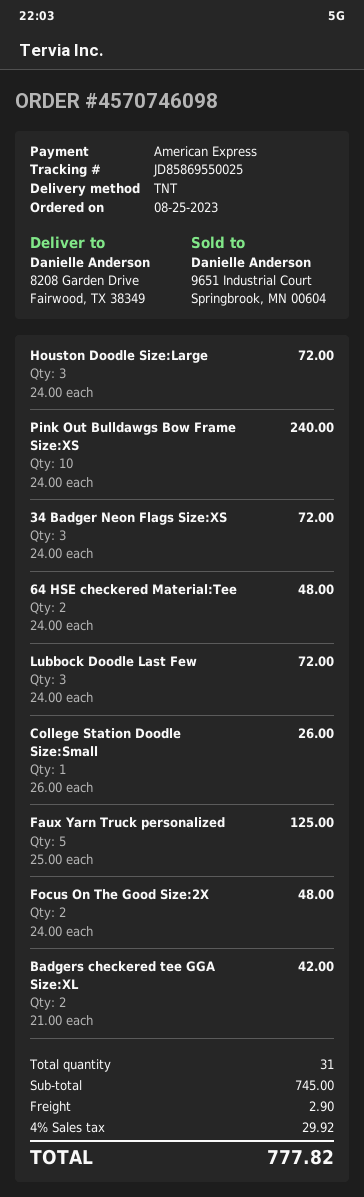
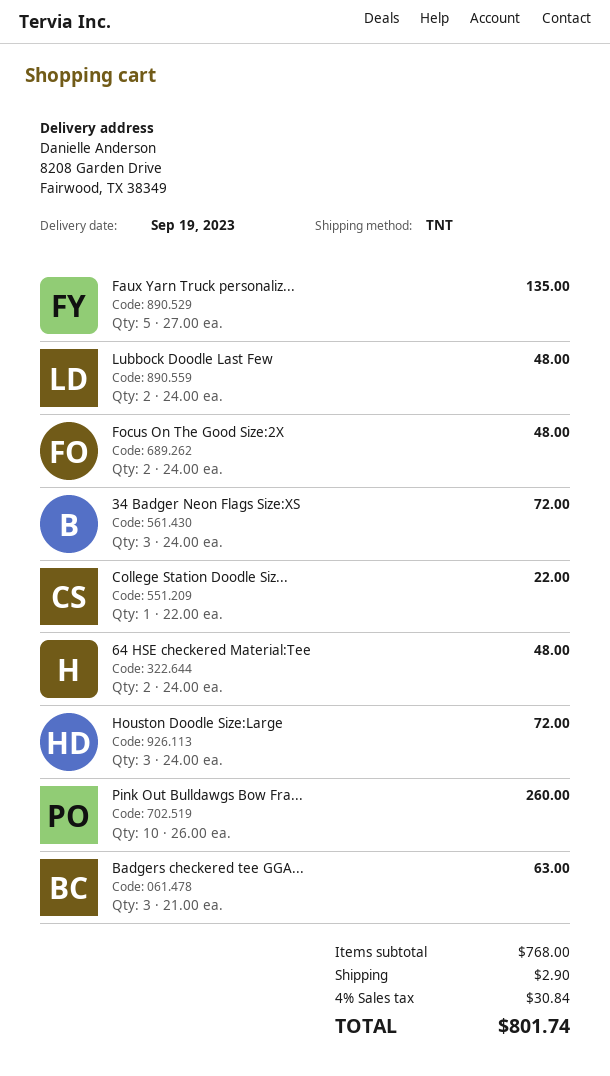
Pink Out Bulldawgs Bow Frame Size:XS: 10 x 24.00 = 240.00 -> 10 x 26.00 = 260.00
Lubbock Doodle Last Few: 3 x 24.00 = 72.00 -> 2 x 24.00 = 48.00
College Station Doodle Size:Small: 1 x 26.00 = 26.00 -> 1 x 22.00 = 22.00
Faux Yarn Truck personalized: 5 x 25.00 = 125.00 -> 5 x 27.00 = 135.00
Badgers checkered tee GGA Size:XL: 2 x 21.00 = 42.00 -> 3 x 21.00 = 63.00
subtotal: 745.00 -> 768.00
tax: 4% = 29.92 -> 4% = 30.84
total: 777.82 -> 801.74

